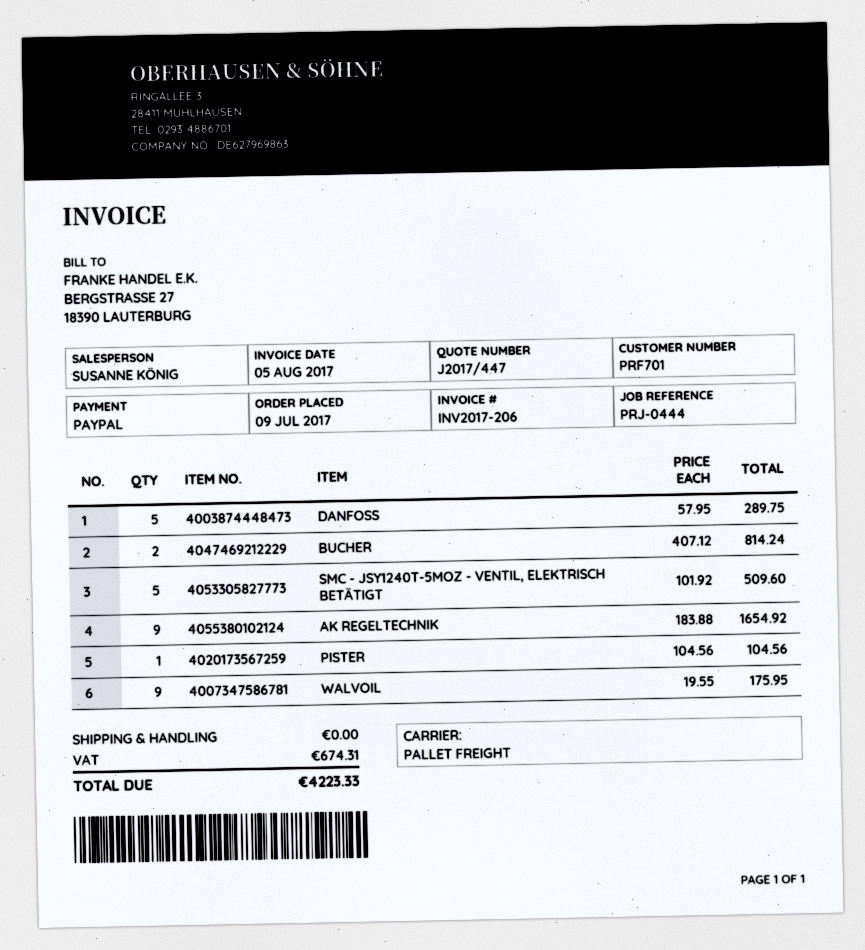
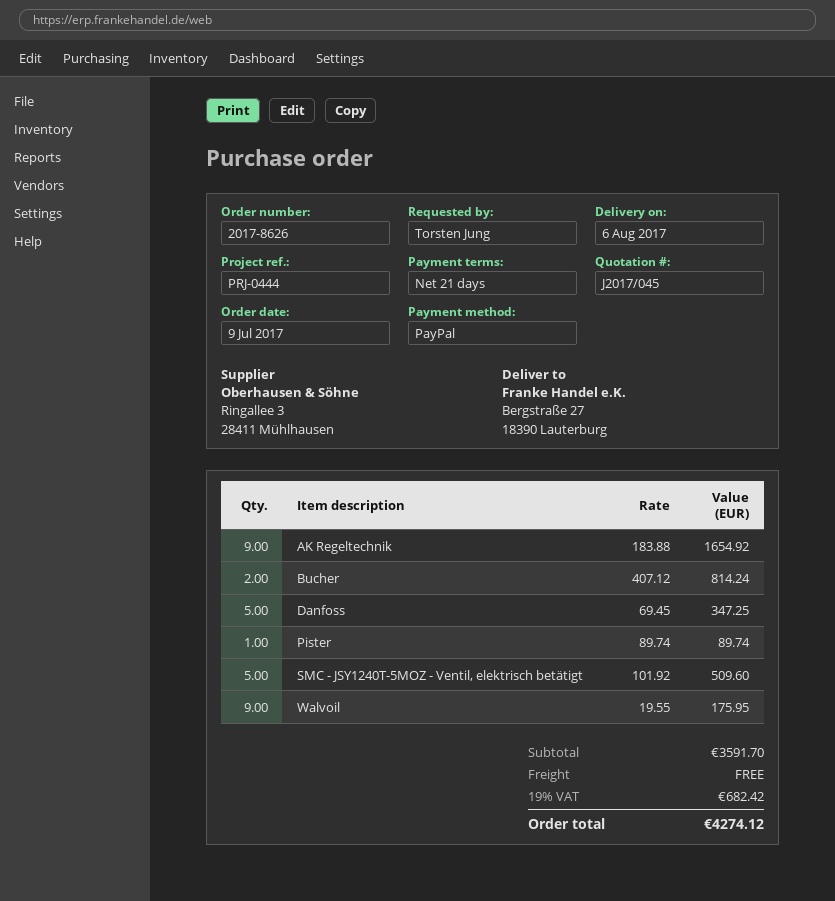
quote number: J2017/447 -> J2017/045
DANFOSS: 5 x 57.95 = 289.75 -> 5 x 69.45 = 347.25
PISTER: 1 x 104.56 = 104.56 -> 1 x 89.74 = 89.74
tax: 674.31 -> 682.42
total: 4223.33 -> 4274.12

